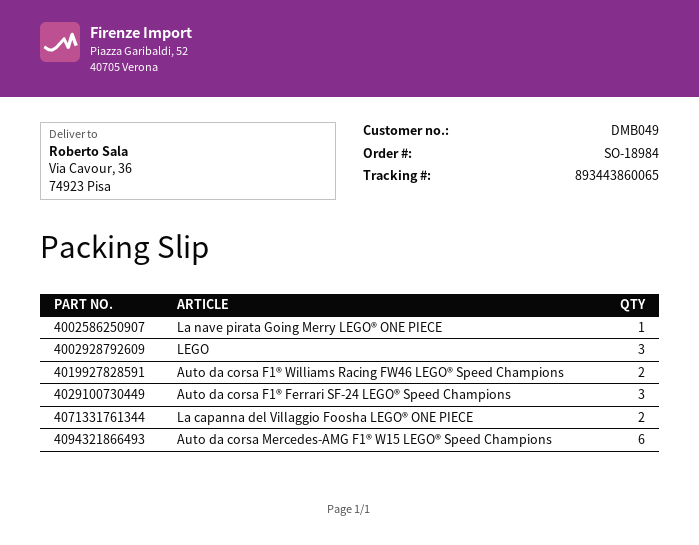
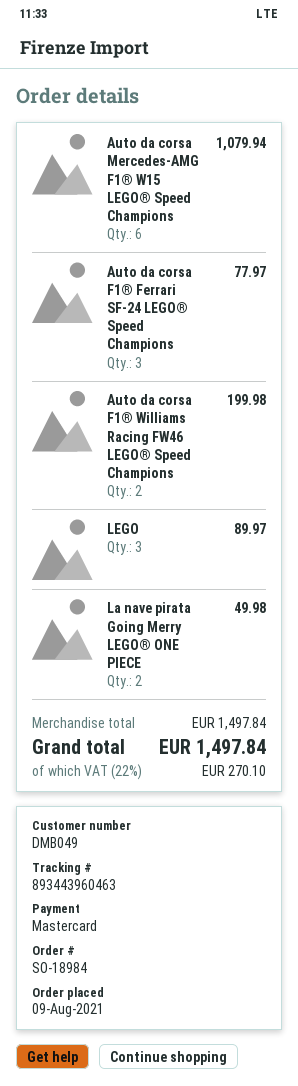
tracking number: 893443860065 -> 893443960463
La nave pirata Going Merry LEGO® ONE PIECE: 1 -> 2
La capanna del Villaggio Foosha LEGO® ONE PIECE: 2 -> none

